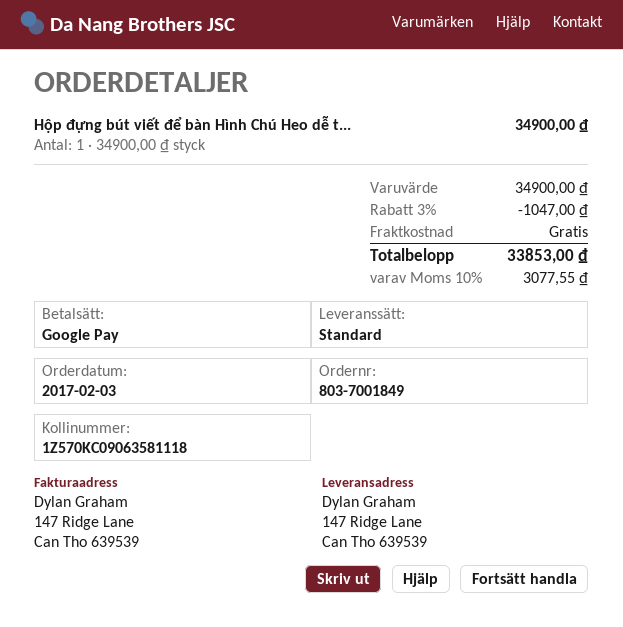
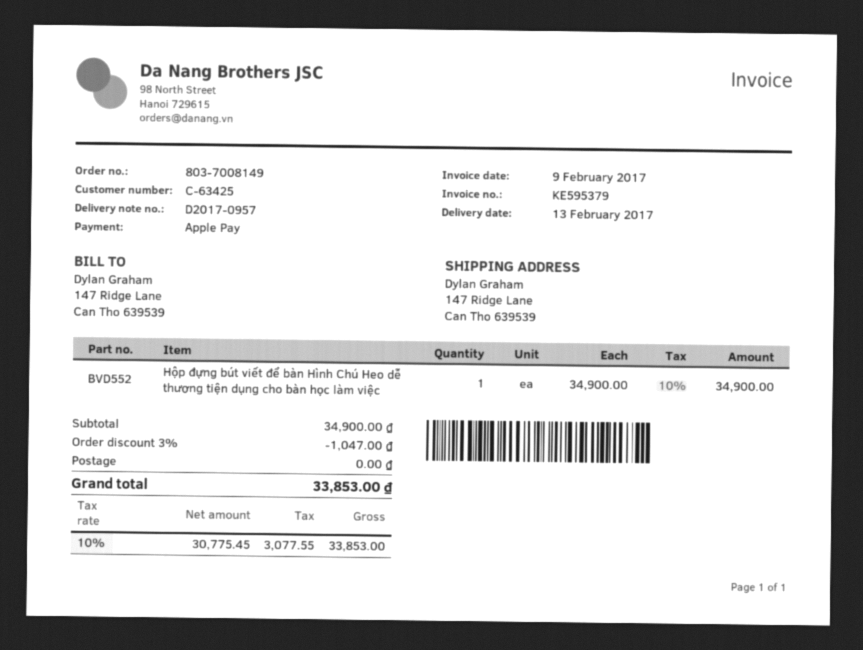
order number: 803-7001849 -> 803-7008149
payment method: Google Pay -> Apple Pay

